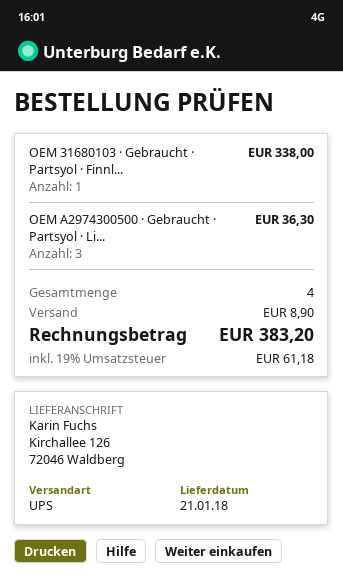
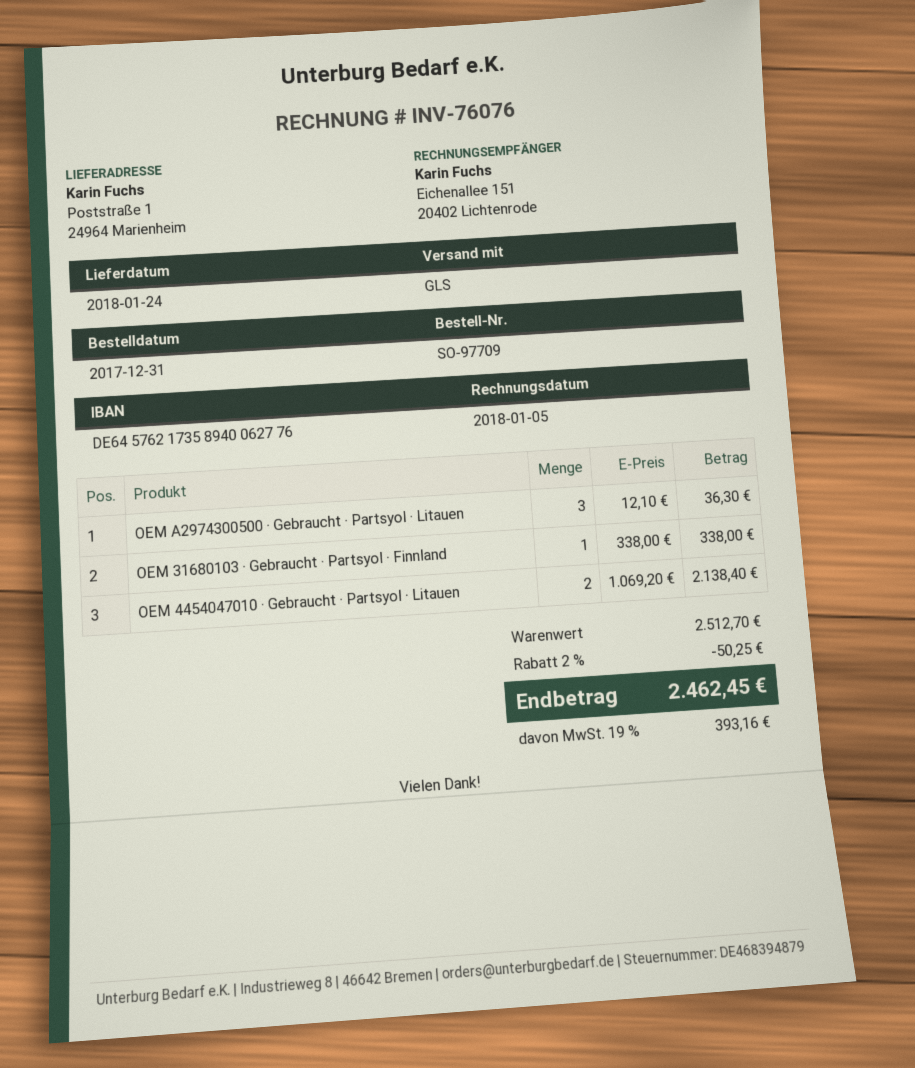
delivery date: 2018-01-21 -> 2018-01-24
shipping method: UPS -> GLS
ship to: Kirchallee 126, 72046 Waldberg -> Poststraße 1, 24964 Marienheim
OEM 4454047010 · Gebraucht · Partsyol · Litauen: none -> 2 for 2138.40
discount: none -> 2% = 50.25
shipping: 8.90 -> none
tax: 19% = 61.18 -> 19% = 393.16
total: 383.20 -> 2462.45

